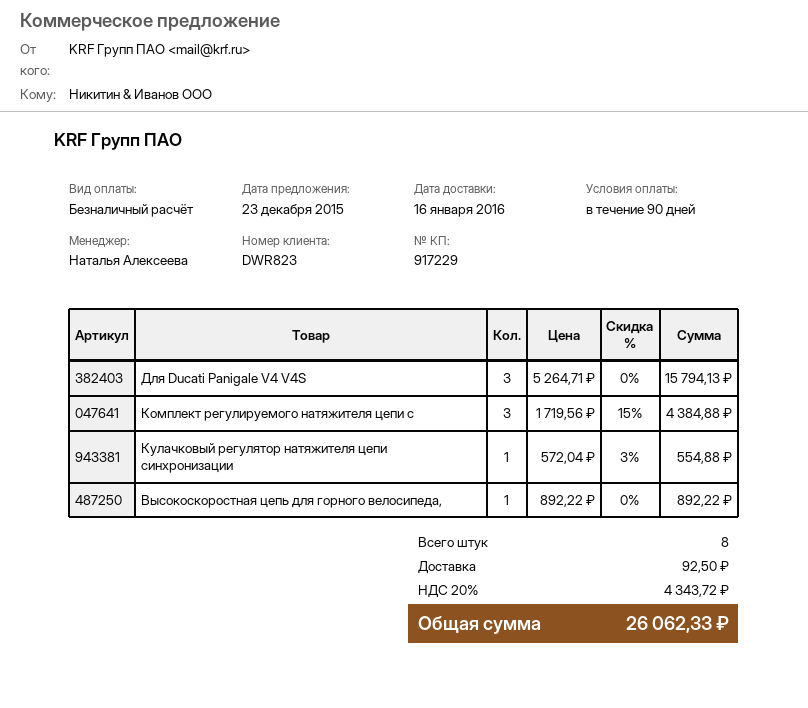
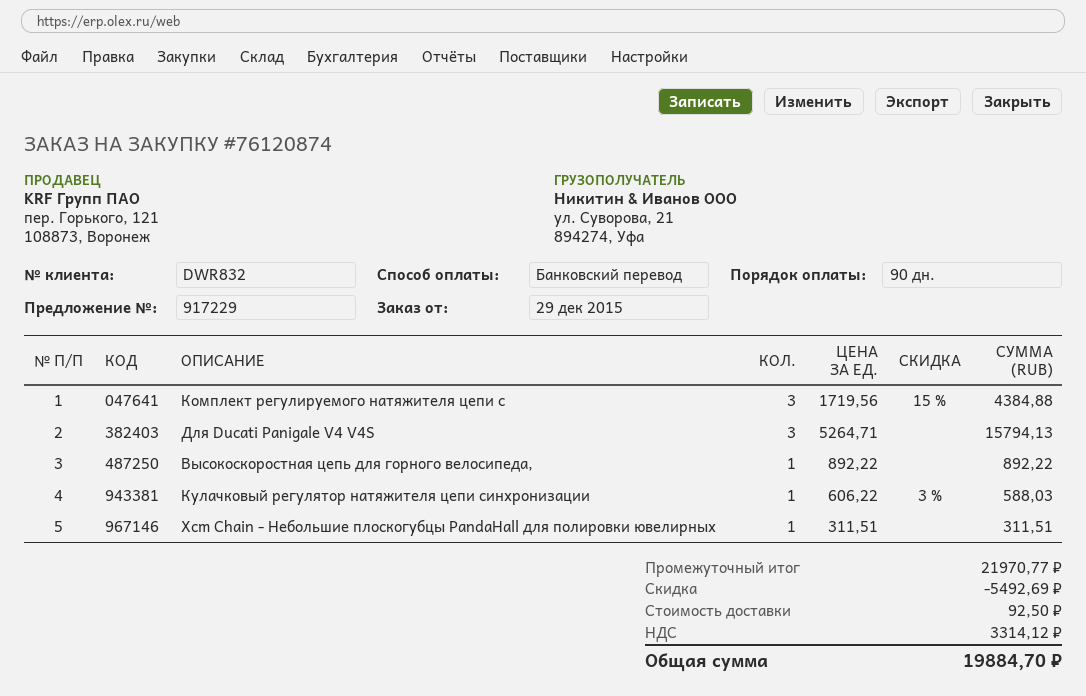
customer number: DWR823 -> DWR832
Кулачковый регулятор натяжителя цепи синхронизации: 1 x 572.04 - 3% = 554.88 -> 1 x 606.22 - 3% = 588.03
Xcm Chain - Небольшие плоскогубцы PandaHall для полировки ювелирных: none -> 1 x 311.51 = 311.51
discount: none -> 5492.69
tax: 4343.72 -> 3314.12
total: 26062.33 -> 19884.70

